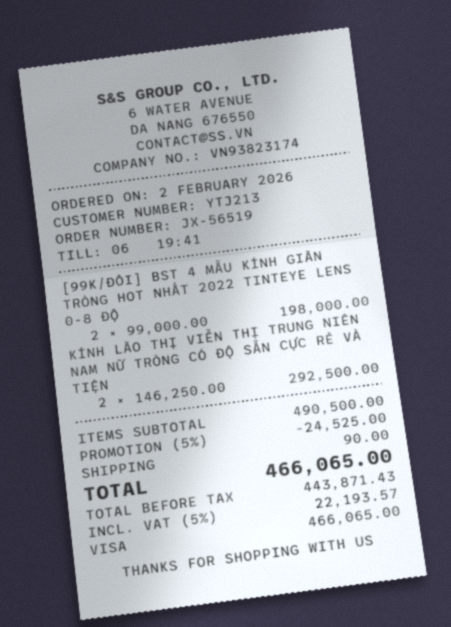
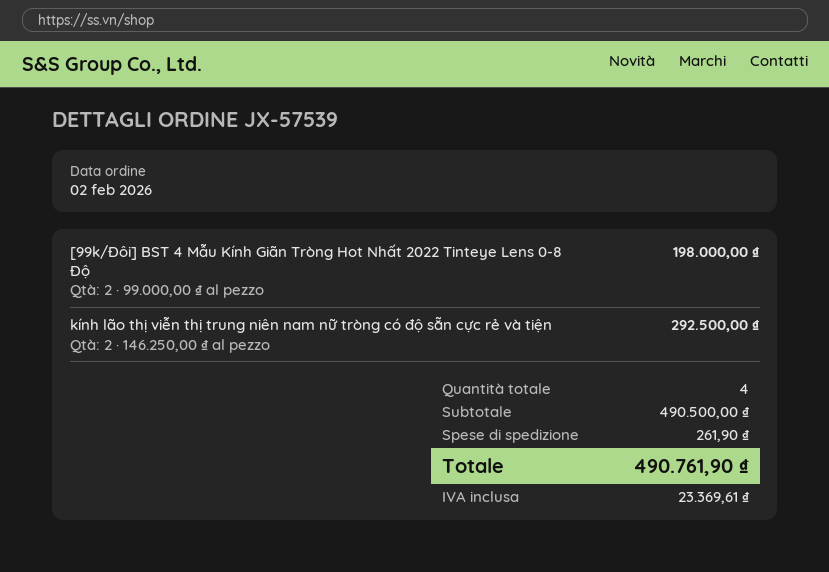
order number: JX-56519 -> JX-57539
discount: 5% = 24525.00 -> none
shipping: 90.00 -> 261.90
tax: 22193.57 -> 23369.61
total: 466065.00 -> 490761.90

